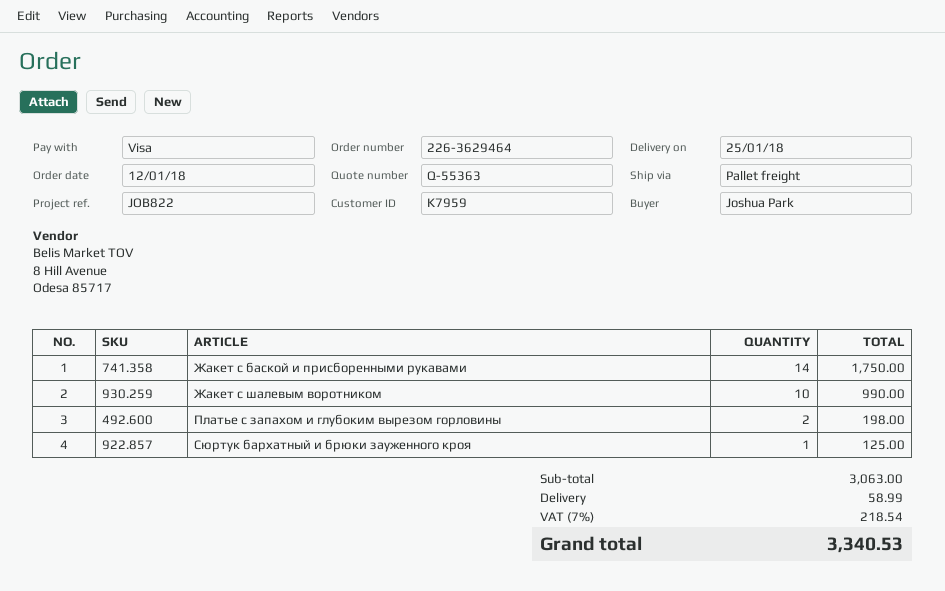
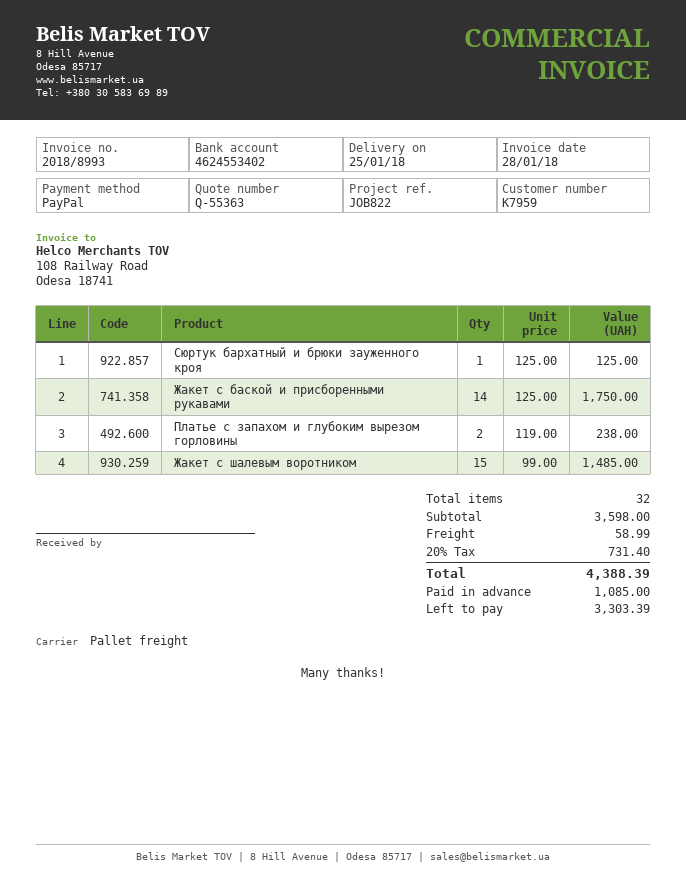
payment method: Visa -> PayPal
Жакет с шалевым воротником: 10 for 990.00 -> 15 for 1485.00
Платье с запахом и глубоким вырезом горловины: 2 for 198.00 -> 2 for 238.00
subtotal: 3063.00 -> 3598.00
tax: 7% = 218.54 -> 20% = 731.40
total: 3340.53 -> 4388.39

